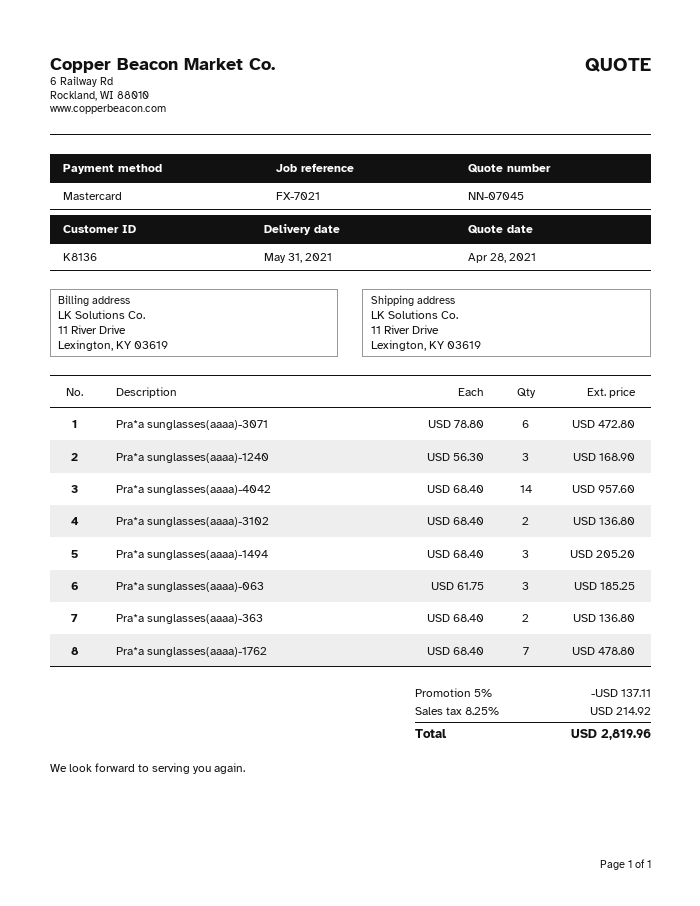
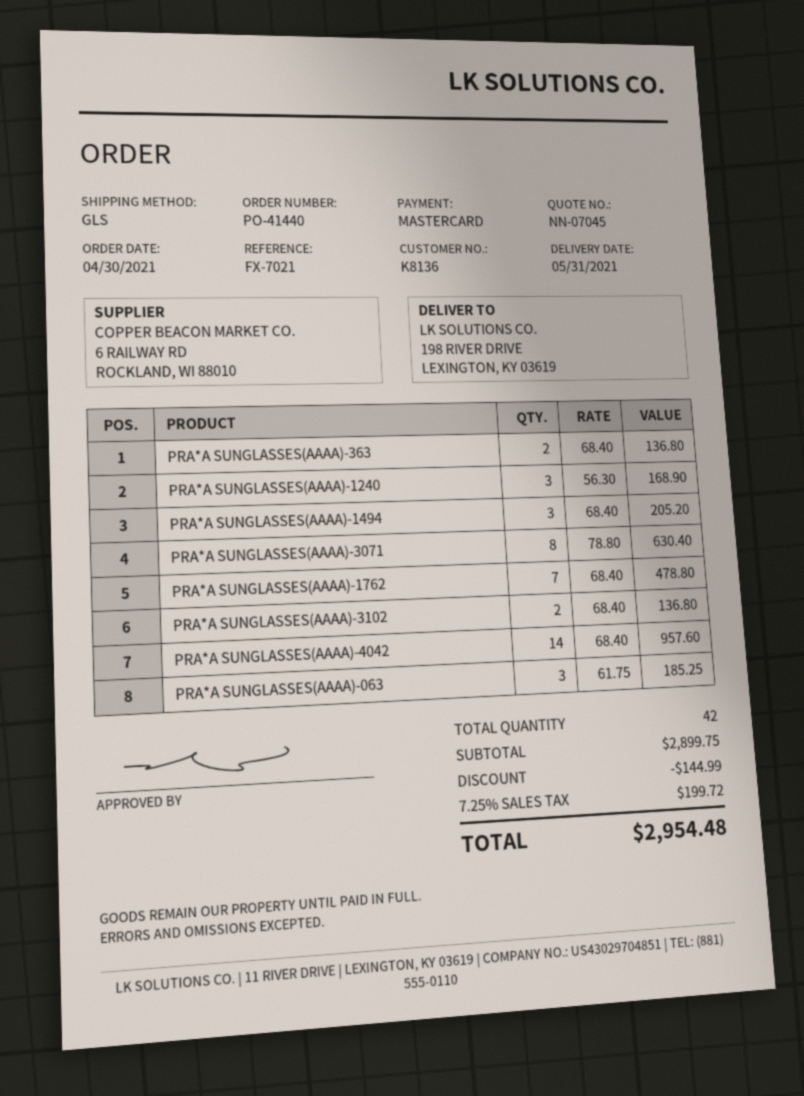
ship to: 11 River Drive, Lexington, KY 03619 -> 198 RIVER DRIVE, LEXINGTON, KY 03619
Pra*a sunglasses(aaaa)-3071: 6 x 78.80 = 472.80 -> 8 x 78.80 = 630.40
discount: 137.11 -> 144.99
tax: 8.25% = 214.92 -> 7.25% = 199.72
total: 2819.96 -> 2954.48

